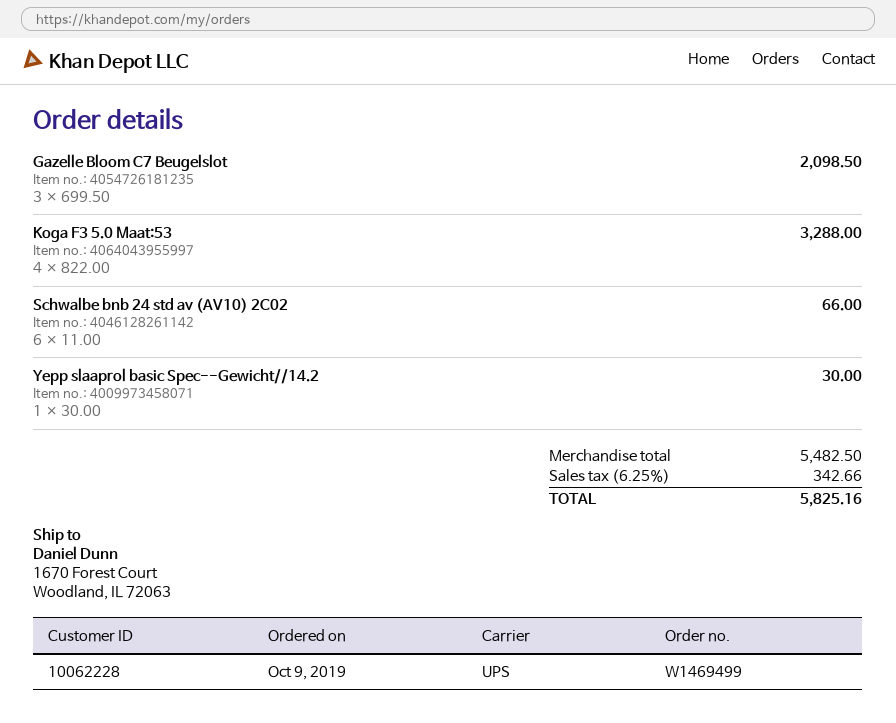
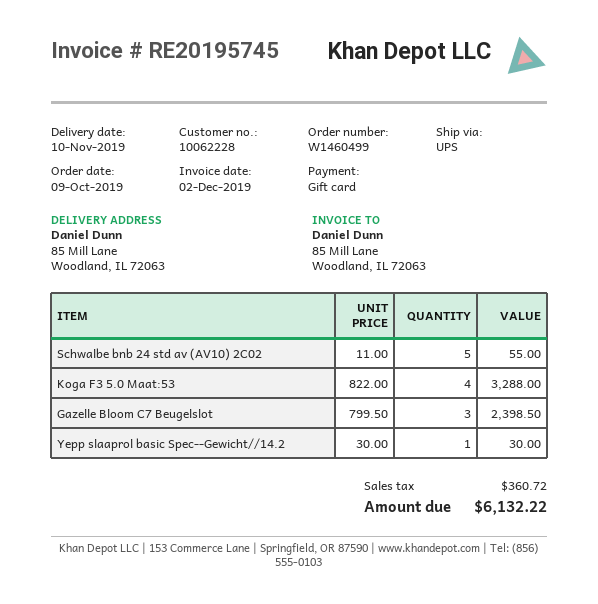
order number: W1469499 -> W1460499
ship to: 1670 Forest Court, Woodland, IL 72063 -> 85 Mill Lane, Woodland, IL 72063
Gazelle Bloom C7 Beugelslot: 3 x 699.50 = 2098.50 -> 3 x 799.50 = 2398.50
Schwalbe bnb 24 std av (AV10) 2C02: 6 x 11.00 = 66.00 -> 5 x 11.00 = 55.00
tax: 342.66 -> 360.72
total: 5825.16 -> 6132.22

